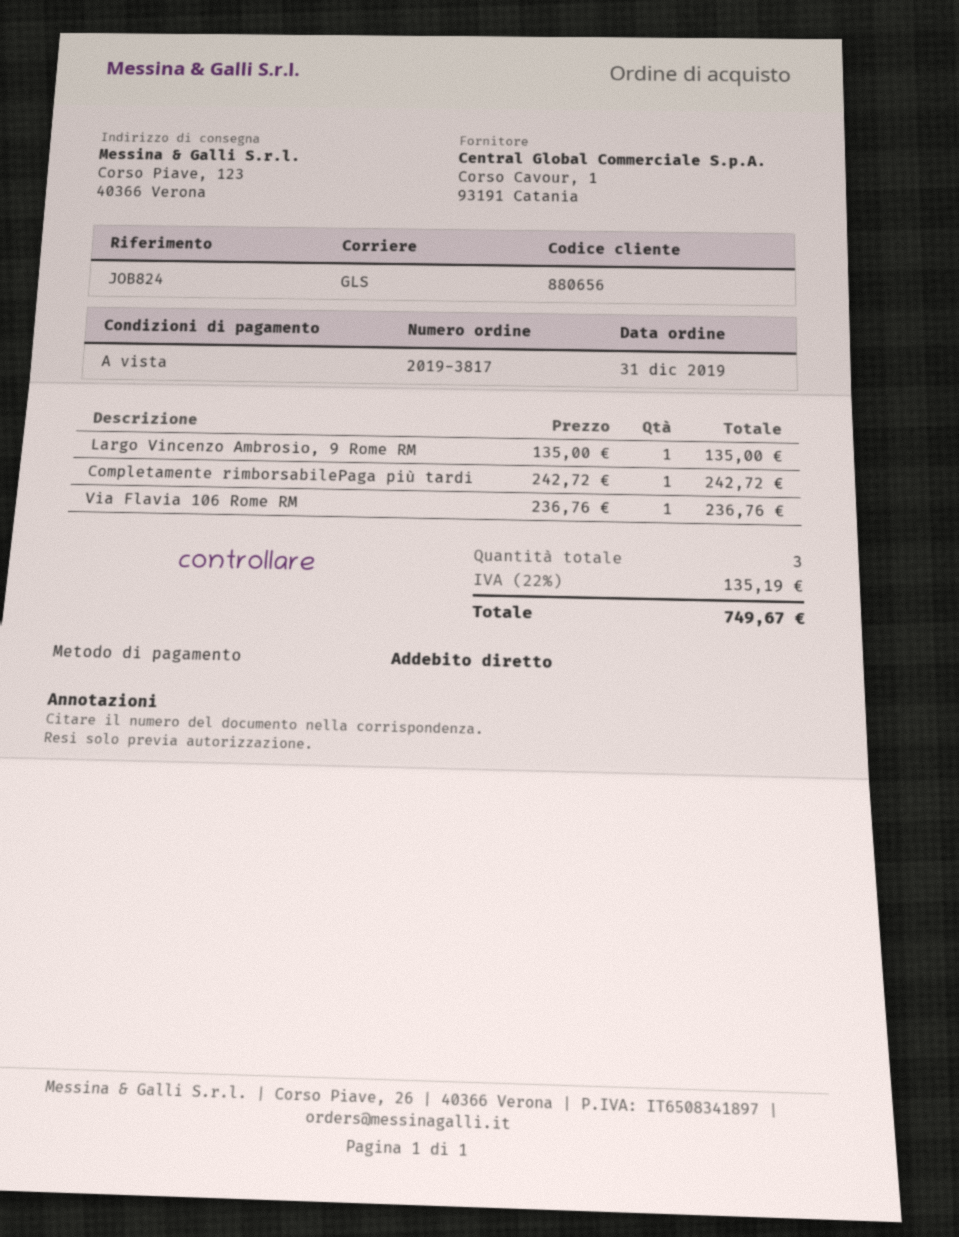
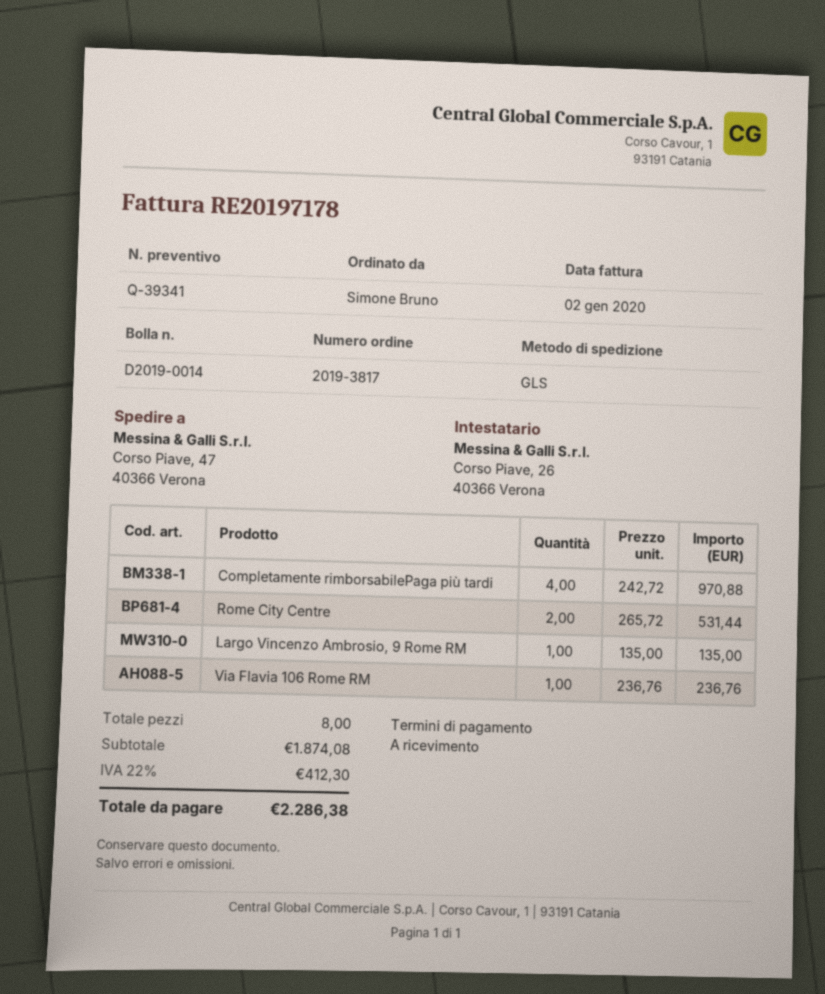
ship to: Corso Piave, 123, 40366 Verona -> Corso Piave, 47, 40366 Verona
Completamente rimborsabilePaga più tardi: 1 x 242.72 = 242.72 -> 4 x 242.72 = 970.88
Rome City Centre: none -> 2 x 265.72 = 531.44
total quantity: 3 -> 8
tax: 22% = 135.19 -> 22% = 412.30
total: 749.67 -> 2286.38

